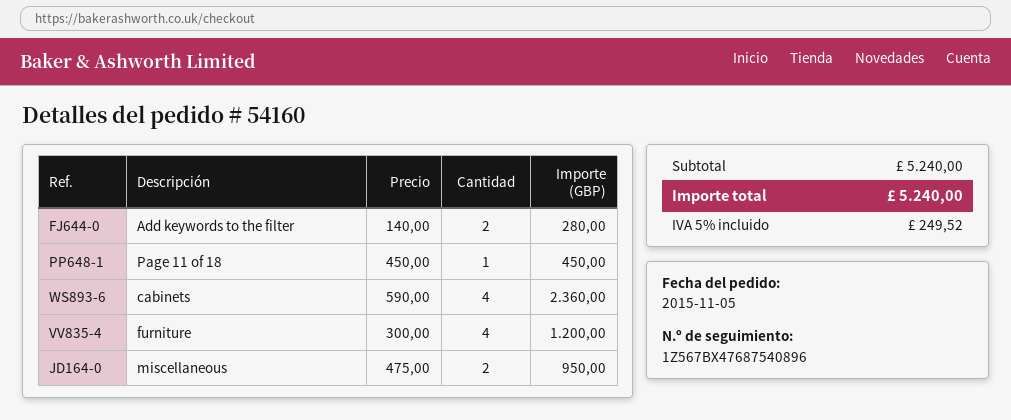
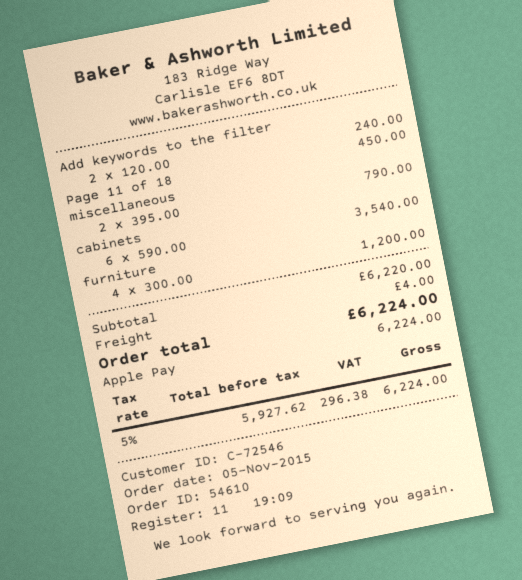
order number: 54160 -> 54610
Add keywords to the filter: 2 x 140.00 = 280.00 -> 2 x 120.00 = 240.00
cabinets: 4 x 590.00 = 2360.00 -> 6 x 590.00 = 3540.00
miscellaneous: 2 x 475.00 = 950.00 -> 2 x 395.00 = 790.00
subtotal: 5240.00 -> 6220.00
shipping: none -> 4.00
tax: 5% = 249.52 -> 5% = 296.38
total: 5240.00 -> 6224.00

